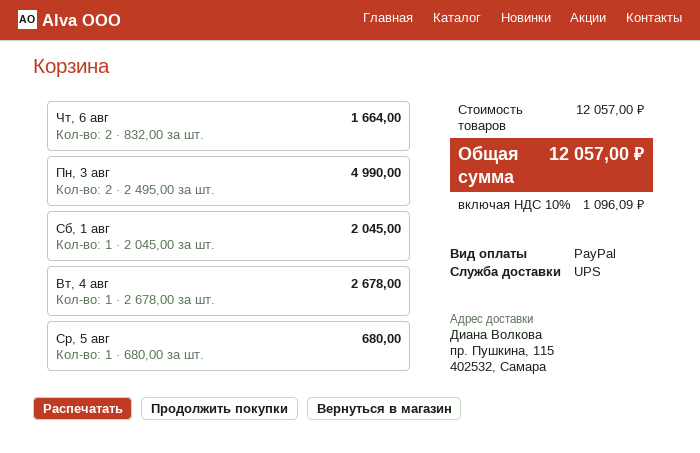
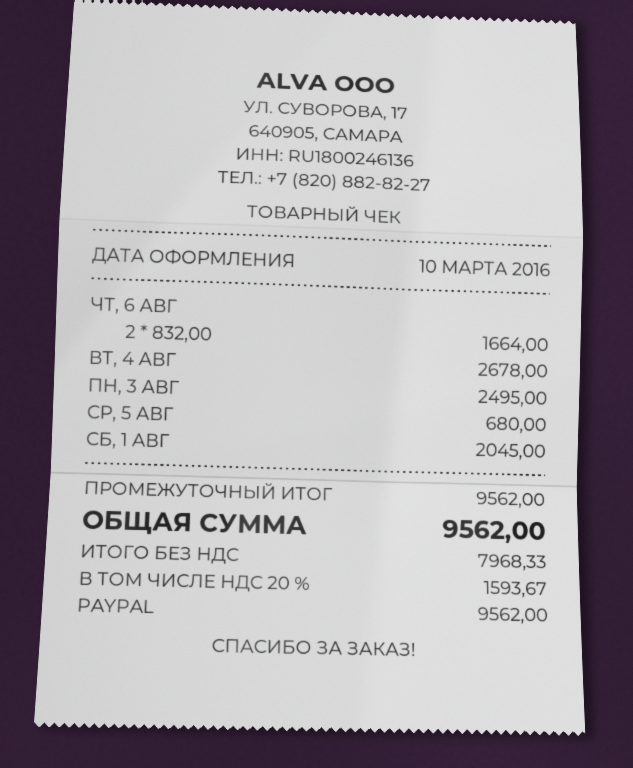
Пн, 3 авг: 2 x 2495.00 = 4990.00 -> 1 x 2495.00 = 2495.00
subtotal: 12057.00 -> 9562.00
tax: 10% = 1096.09 -> 20% = 1593.67
total: 12057.00 -> 9562.00

